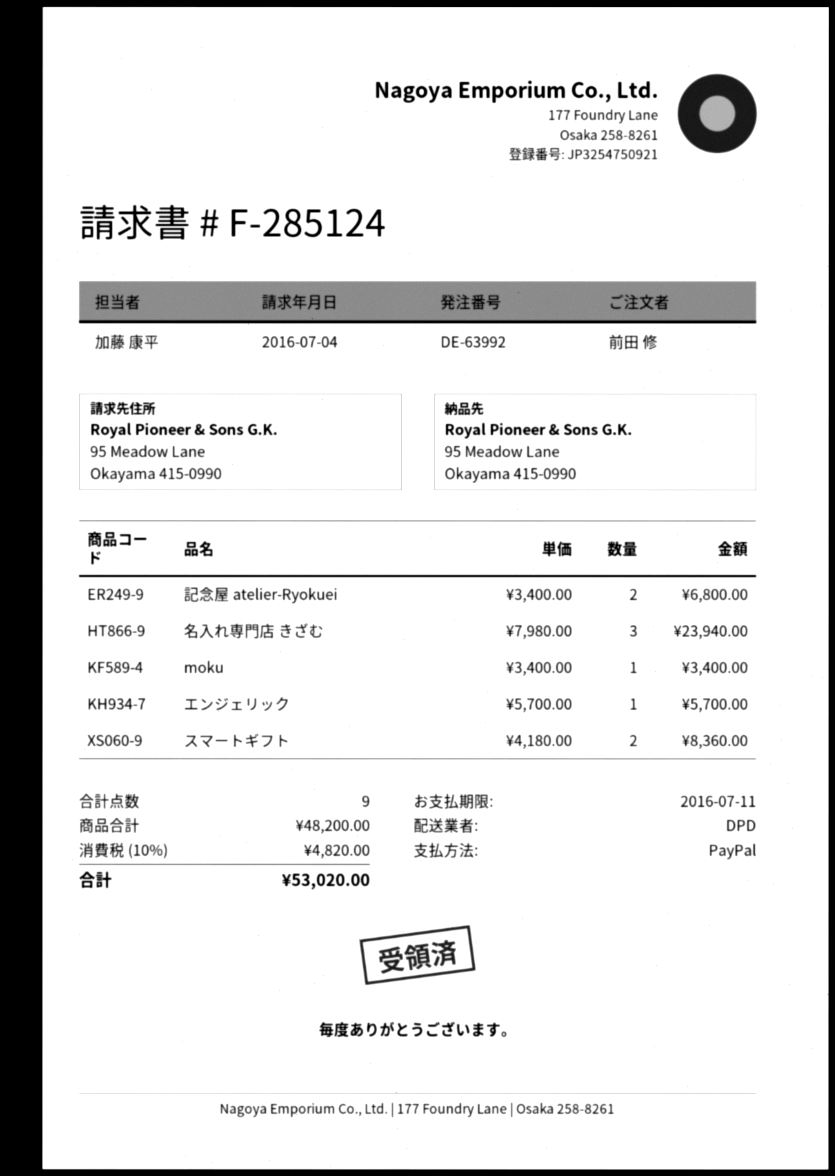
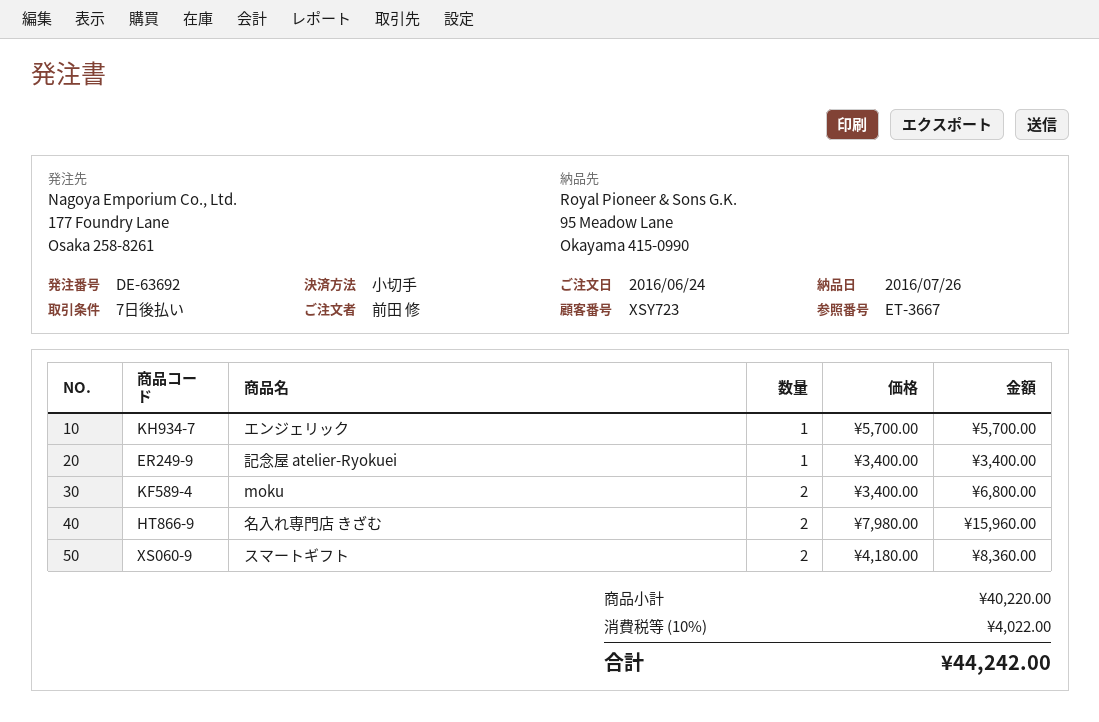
order number: DE-63992 -> DE-63692
payment method: PayPal -> cheque
記念屋 atelier-Ryokuei: 2 x 3400.00 = 6800.00 -> 1 x 3400.00 = 3400.00
名入れ専門店 きざむ: 3 x 7980.00 = 23940.00 -> 2 x 7980.00 = 15960.00
moku: 1 x 3400.00 = 3400.00 -> 2 x 3400.00 = 6800.00
subtotal: 48200.00 -> 40220.00
tax: 10% = 4820.00 -> 10% = 4022.00
total: 53020.00 -> 44242.00

